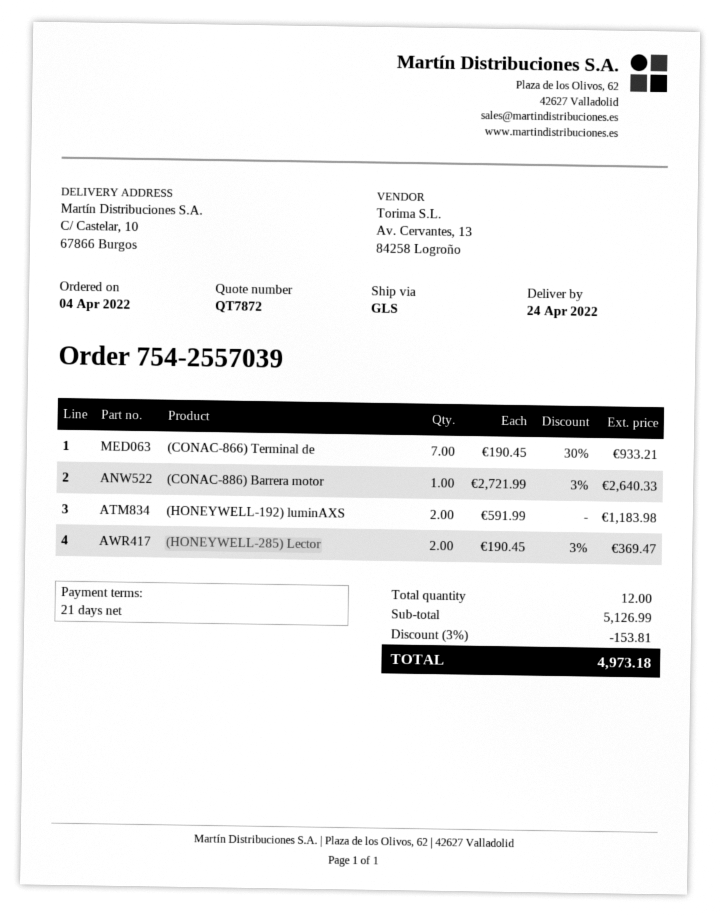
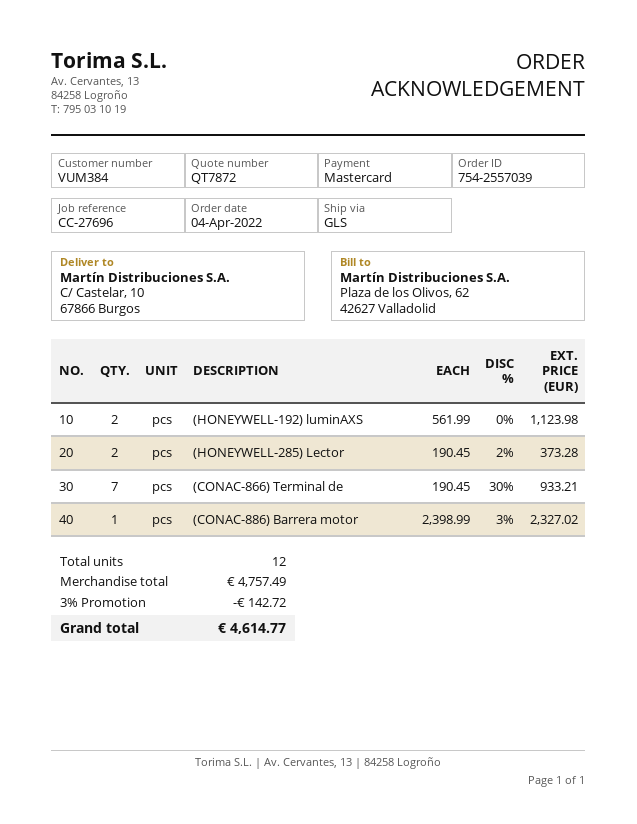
(CONAC-886) Barrera motor: 1 x 2721.99 - 3% = 2640.33 -> 1 x 2398.99 - 3% = 2327.02
(HONEYWELL-192) luminAXS: 2 x 591.99 = 1183.98 -> 2 x 561.99 = 1123.98
(HONEYWELL-285) Lector: 2 x 190.45 - 3% = 369.47 -> 2 x 190.45 - 2% = 373.28
subtotal: 5126.99 -> 4757.49
discount: 3% = 153.81 -> 3% = 142.72
total: 4973.18 -> 4614.77

